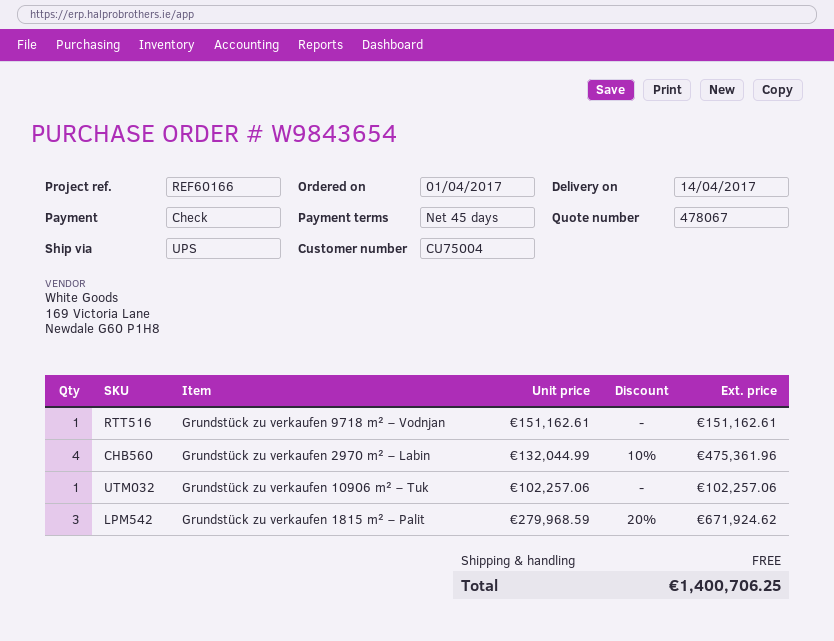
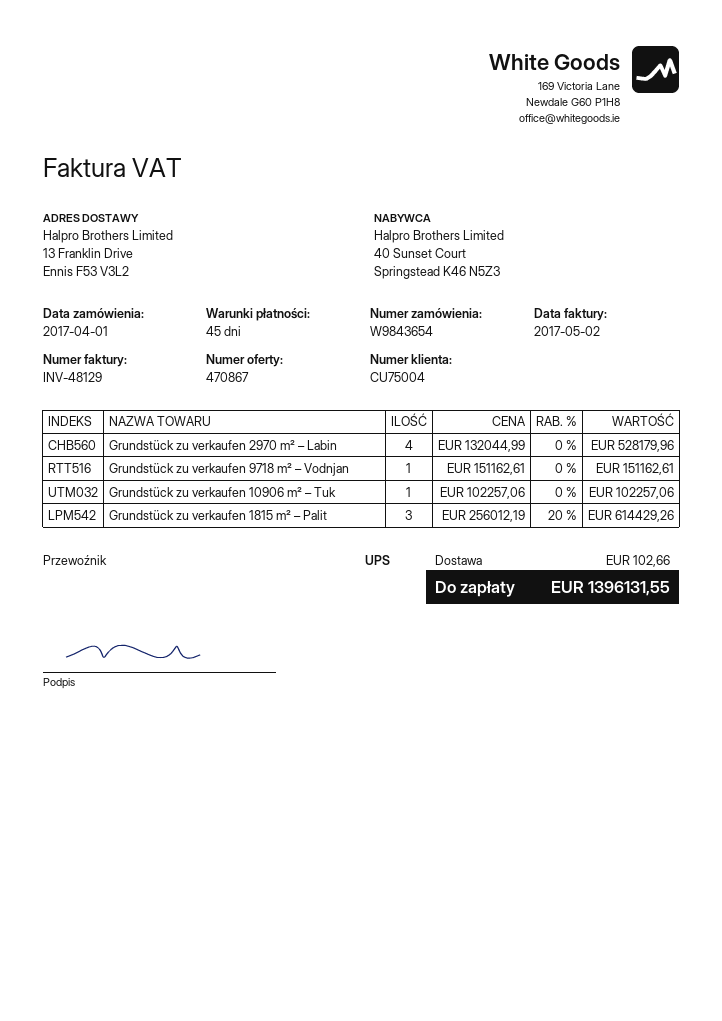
quote number: 478067 -> 470867
Grundstück zu verkaufen 2970 m² – Labin: 4 x 132044.99 - 10% = 475361.96 -> 4 x 132044.99 = 528179.96
Grundstück zu verkaufen 1815 m² – Palit: 3 x 279968.59 - 20% = 671924.62 -> 3 x 256012.19 - 20% = 614429.26
shipping: 0.00 -> 102.66
total: 1400706.25 -> 1396131.55

